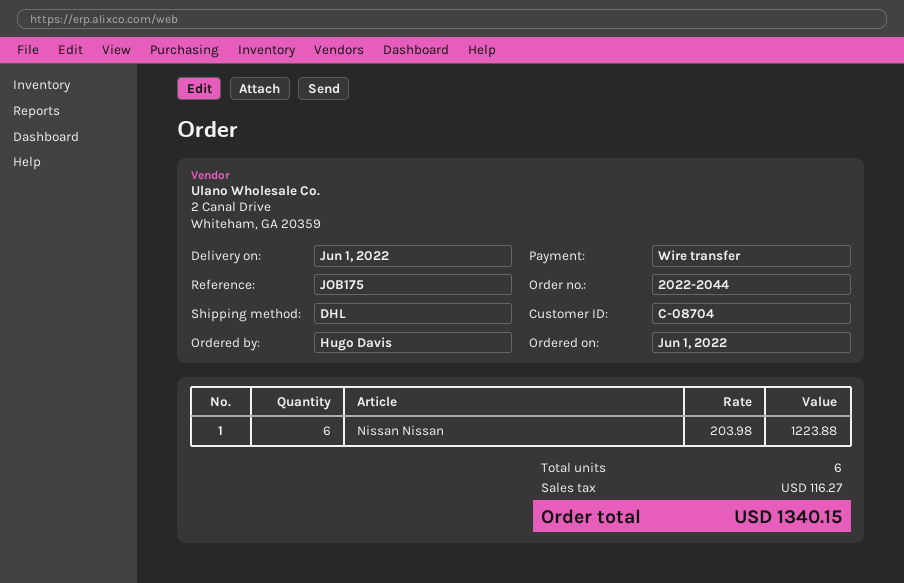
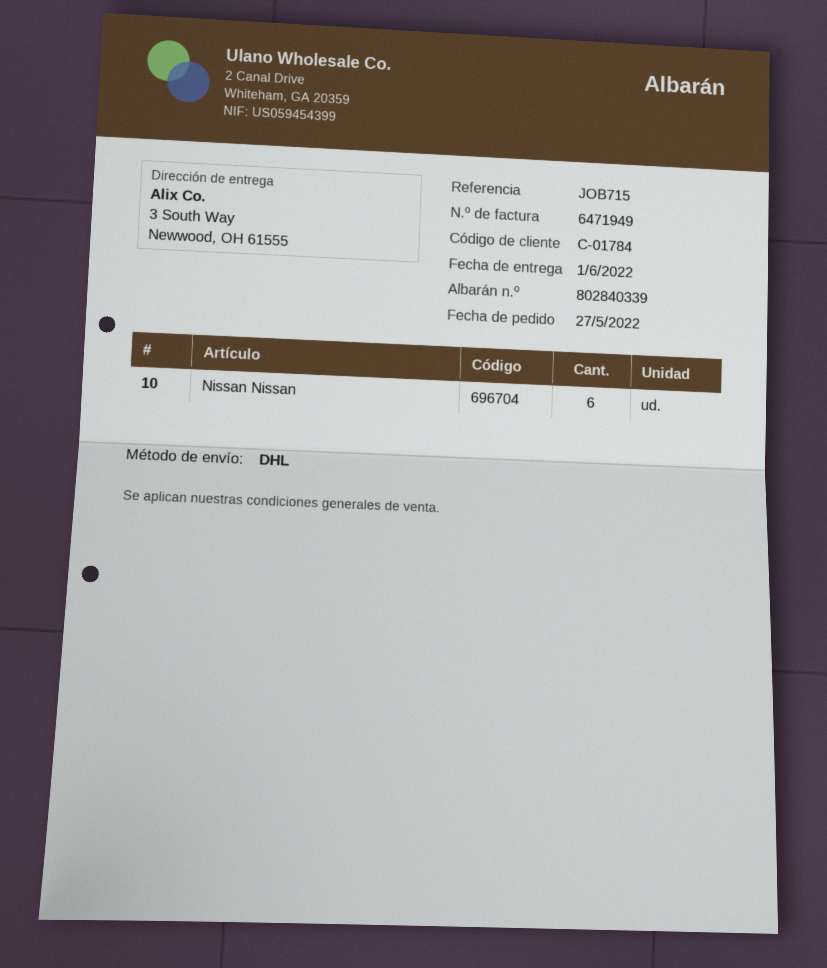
order date: 2022-06-01 -> 2022-05-27
customer number: C-08704 -> C-01784
reference: JOB175 -> JOB715

